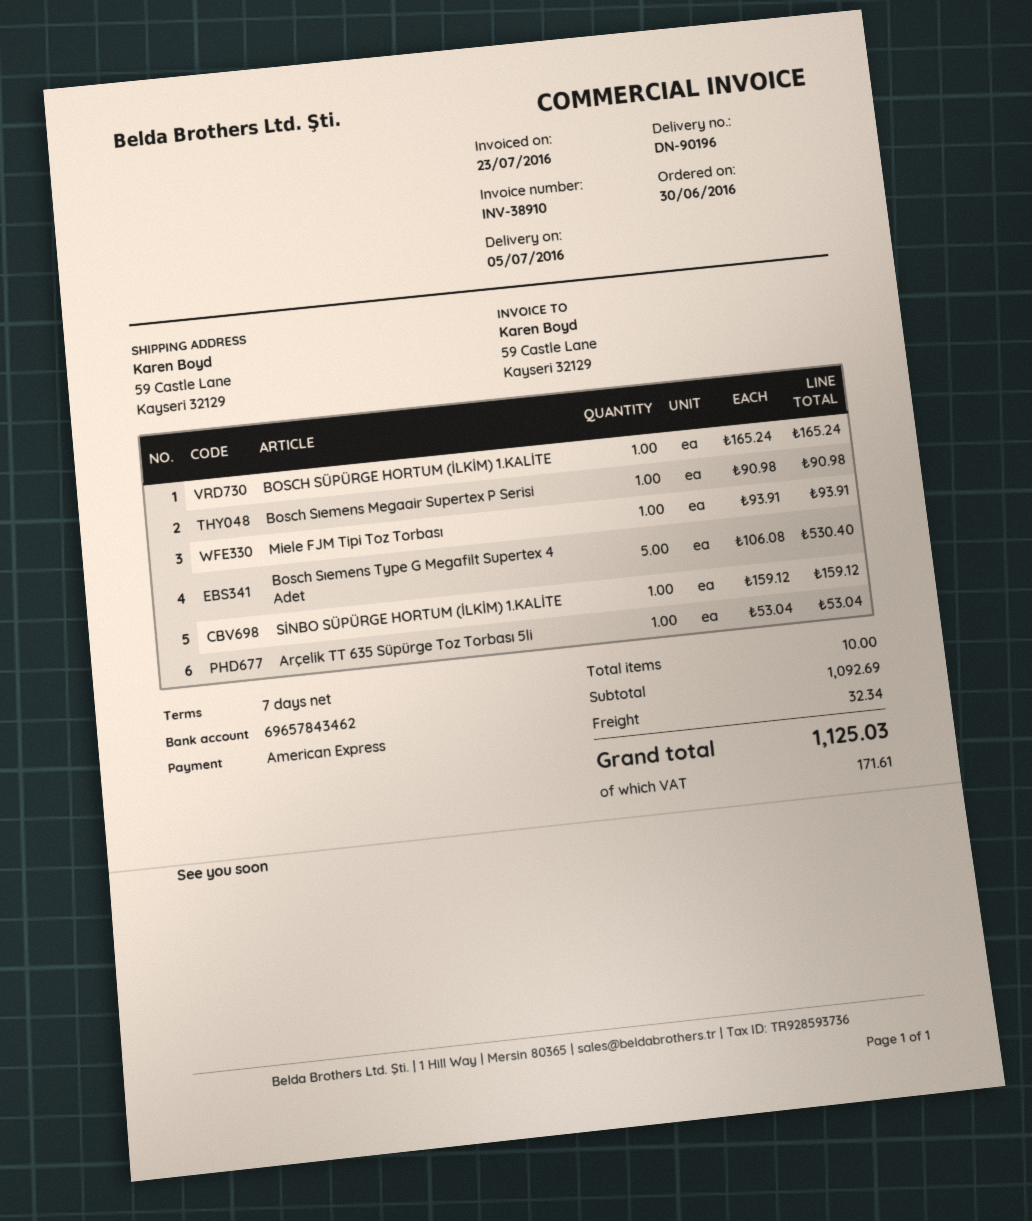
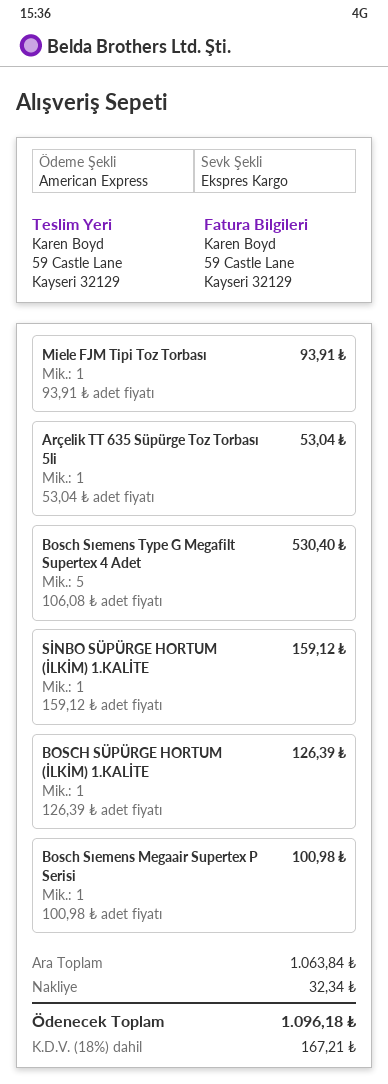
BOSCH SÜPÜRGE HORTUM (İLKİM) 1.KALİTE: 1 x 165.24 = 165.24 -> 1 x 126.39 = 126.39
Bosch Sıemens Megaair Supertex P Serisi: 1 x 90.98 = 90.98 -> 1 x 100.98 = 100.98
subtotal: 1092.69 -> 1063.84
tax: 171.61 -> 167.21
total: 1125.03 -> 1096.18

